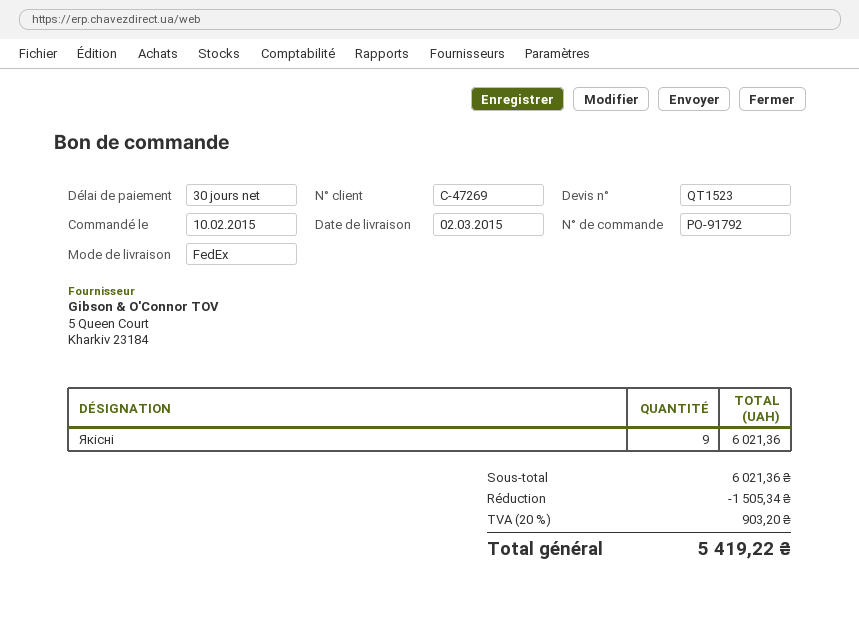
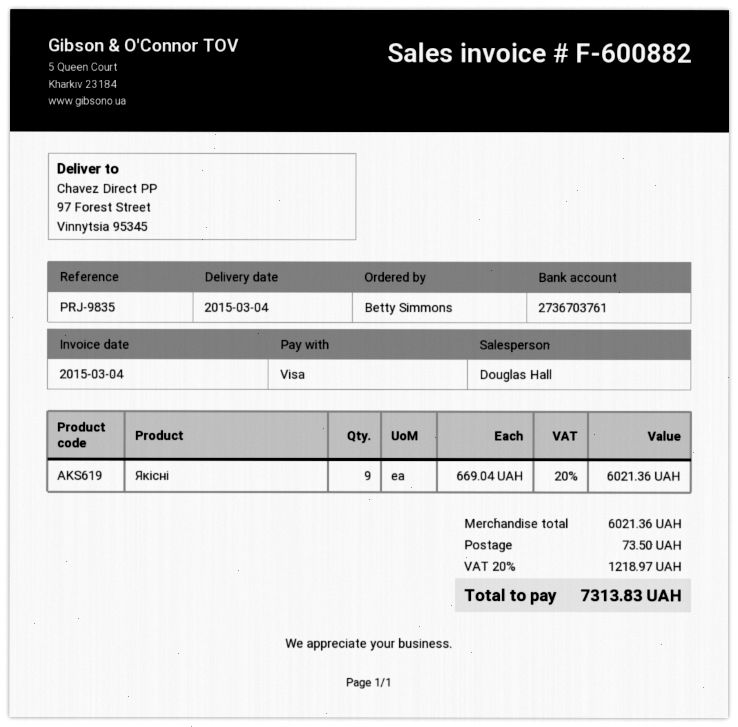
delivery date: 2015-03-02 -> 2015-03-04
discount: 1505.34 -> none
shipping: none -> 73.50
tax: 20% = 903.20 -> 20% = 1218.97
total: 5419.22 -> 7313.83

